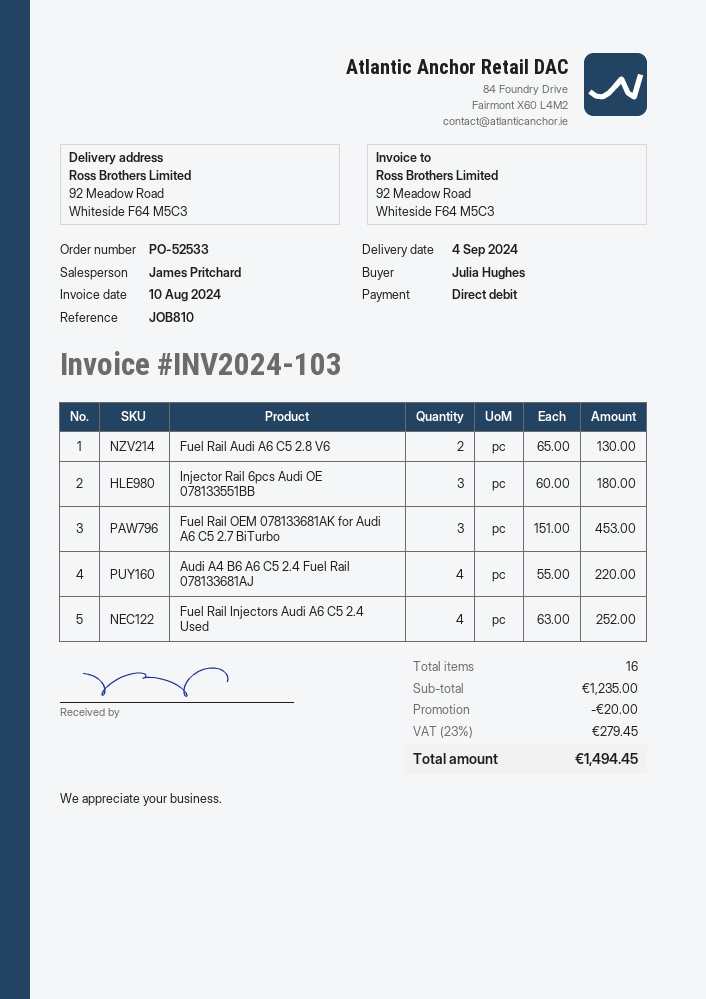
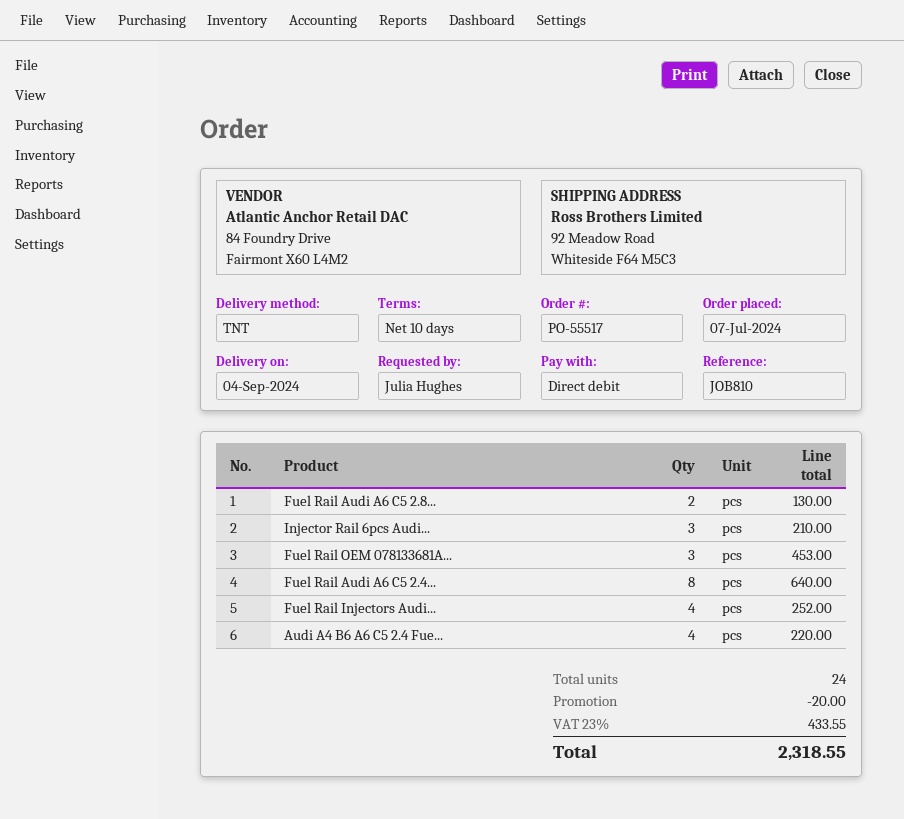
order number: PO-52533 -> PO-55517
Injector Rail 6pcs Audi OE 078133551BB: 3 for 180.00 -> 3 for 210.00
Fuel Rail Audi A6 C5 2.4...: none -> 8 for 640.00
total quantity: 16 -> 24
tax: 23% = 279.45 -> 23% = 433.55
total: 1494.45 -> 2318.55

